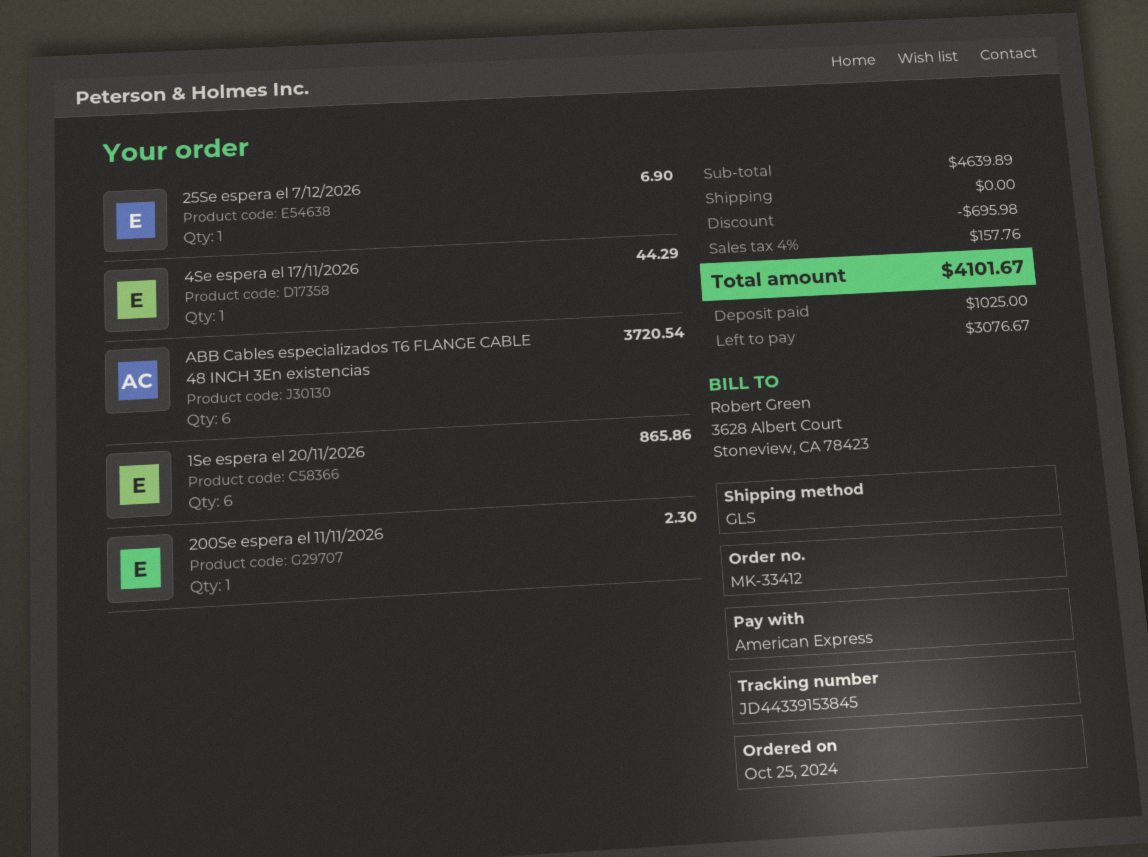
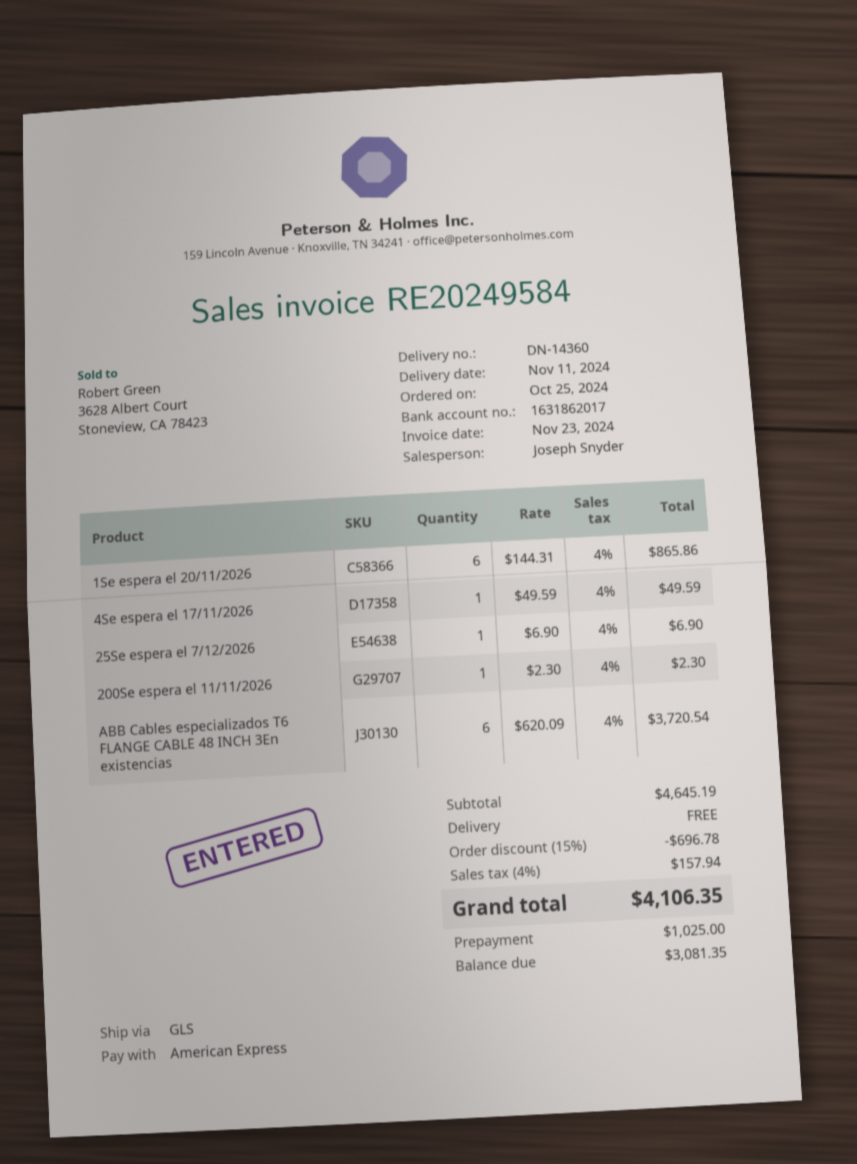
4Se espera el 17/11/2026: 1 for 44.29 -> 1 for 49.59
subtotal: 4639.89 -> 4645.19
discount: 695.98 -> 696.78
tax: 4% = 157.76 -> 4% = 157.94
total: 4101.67 -> 4106.35
balance: 3076.67 -> 3081.35

